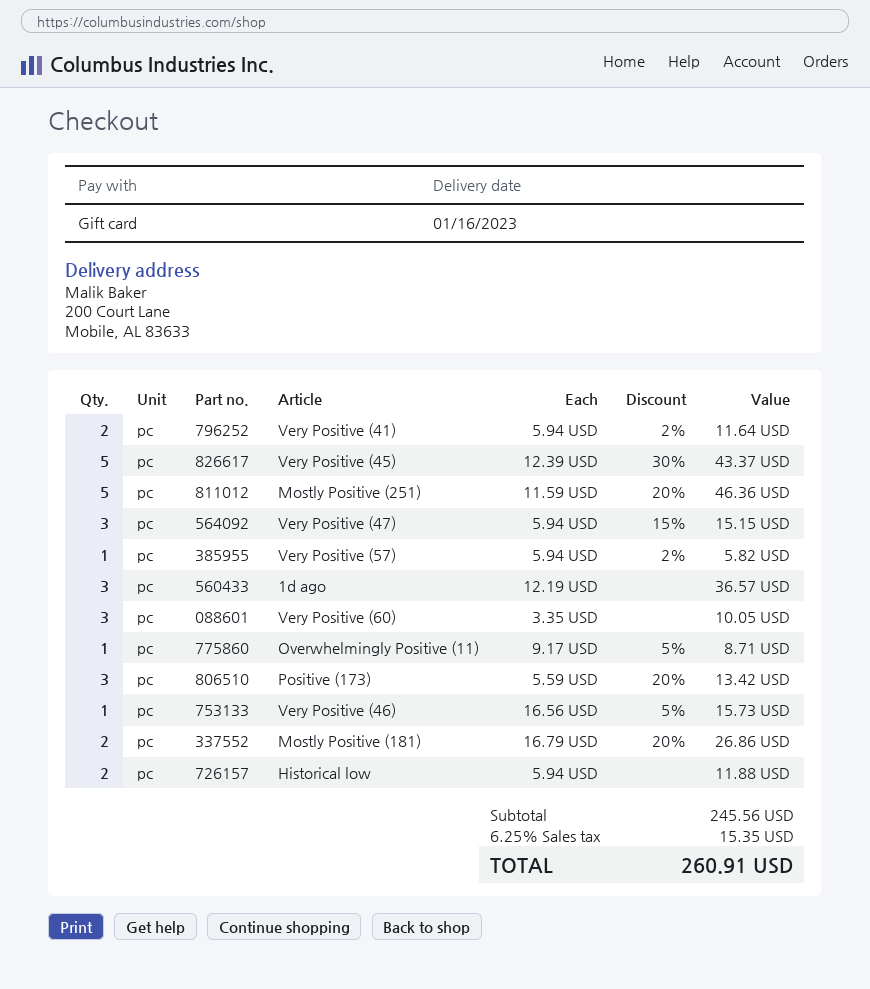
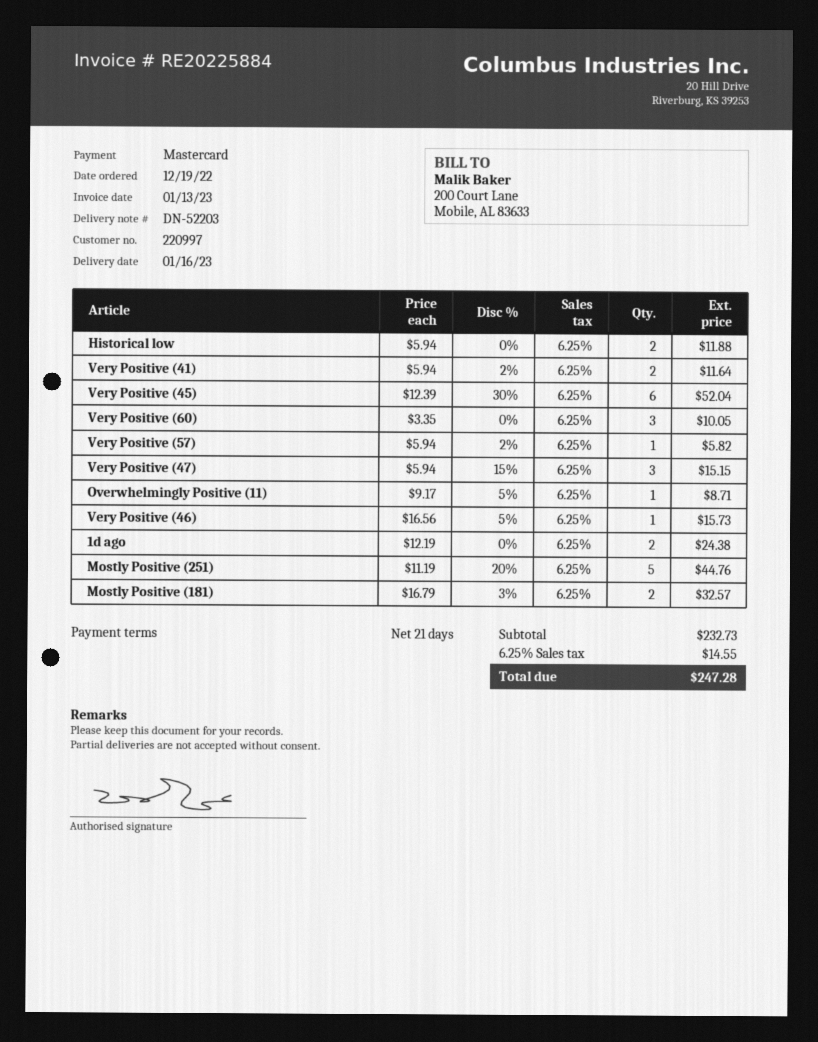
payment method: gift card -> Mastercard
Very Positive (45): 5 x 12.39 - 30% = 43.37 -> 6 x 12.39 - 30% = 52.04
Mostly Positive (251): 5 x 11.59 - 20% = 46.36 -> 5 x 11.19 - 20% = 44.76
1d ago: 3 x 12.19 = 36.57 -> 2 x 12.19 = 24.38
Positive (173): 3 x 5.59 - 20% = 13.42 -> none
Mostly Positive (181): 2 x 16.79 - 20% = 26.86 -> 2 x 16.79 - 3% = 32.57
subtotal: 245.56 -> 232.73
tax: 6.25% = 15.35 -> 6.25% = 14.55
total: 260.91 -> 247.28

